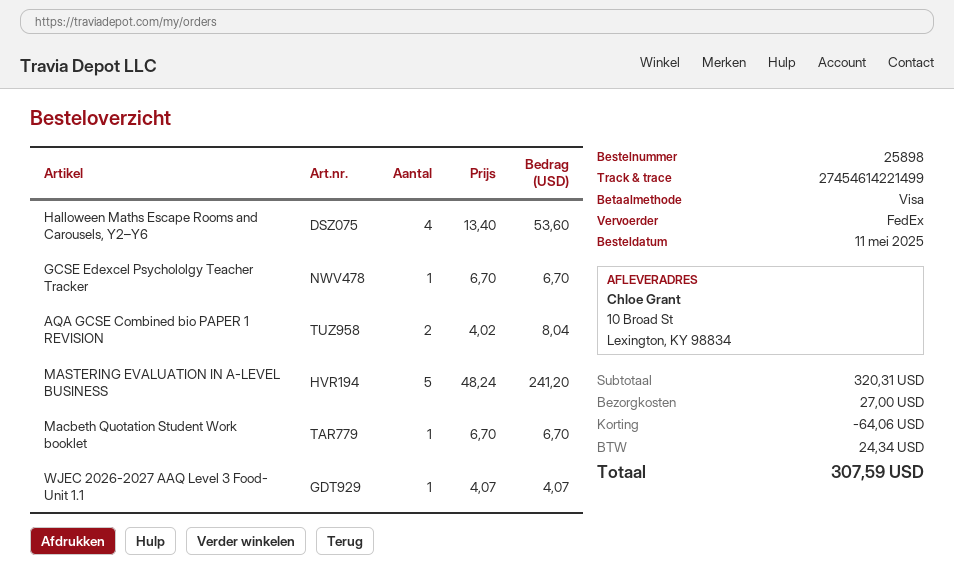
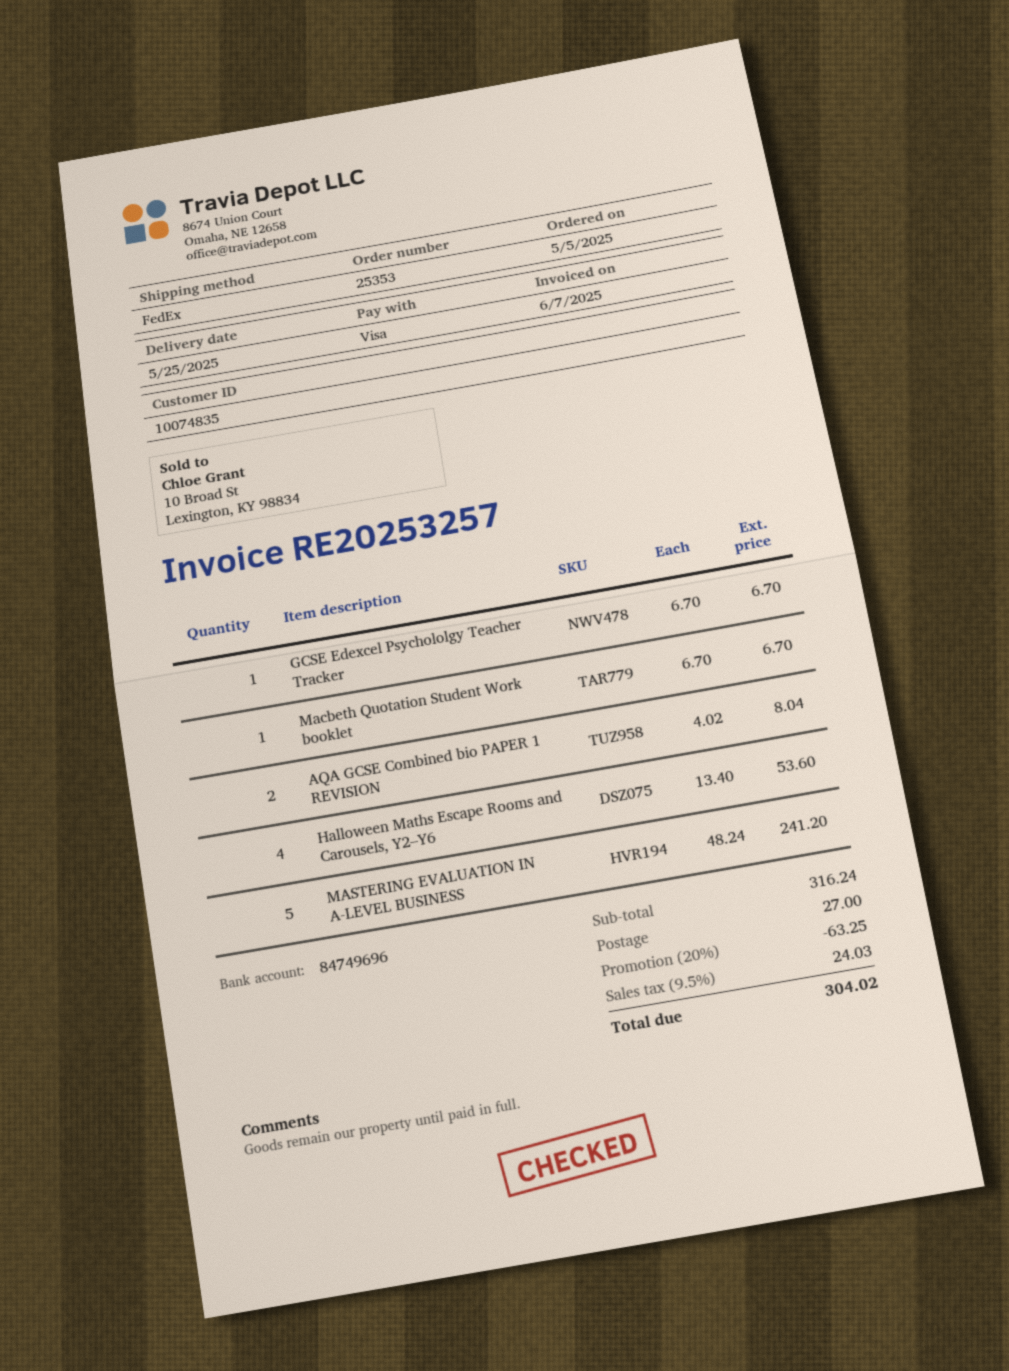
order number: 25898 -> 25353
order date: 2025-05-11 -> 2025-05-05
WJEC 2026-2027 AAQ Level 3 Food- Unit 1.1: 1 x 4.07 = 4.07 -> none
subtotal: 320.31 -> 316.24
discount: 64.06 -> 63.25
tax: 24.34 -> 24.03
total: 307.59 -> 304.02

